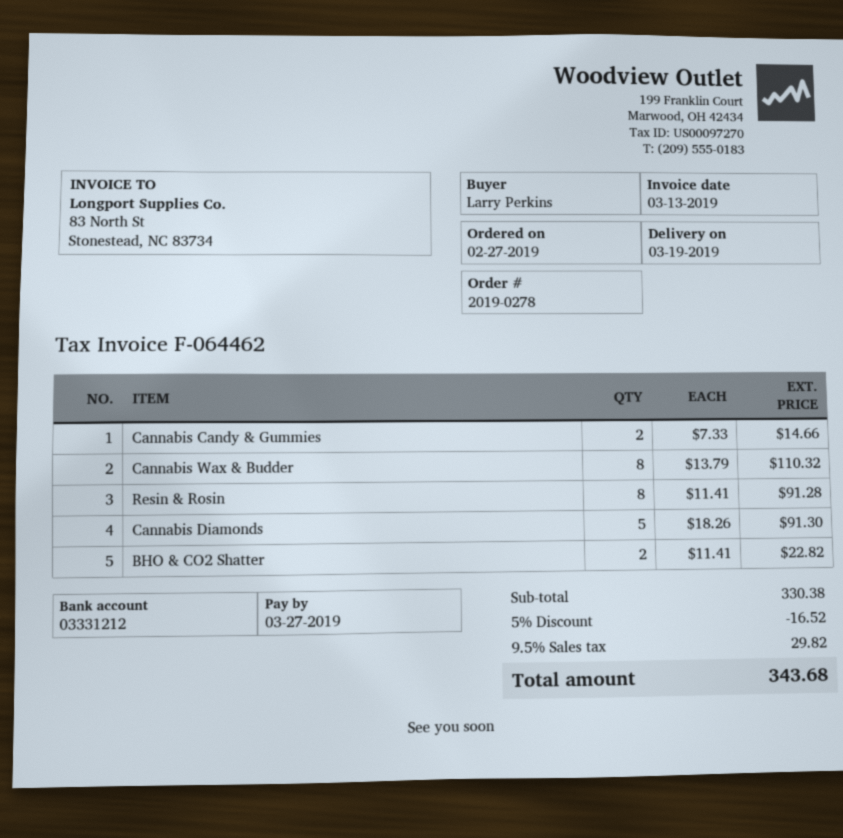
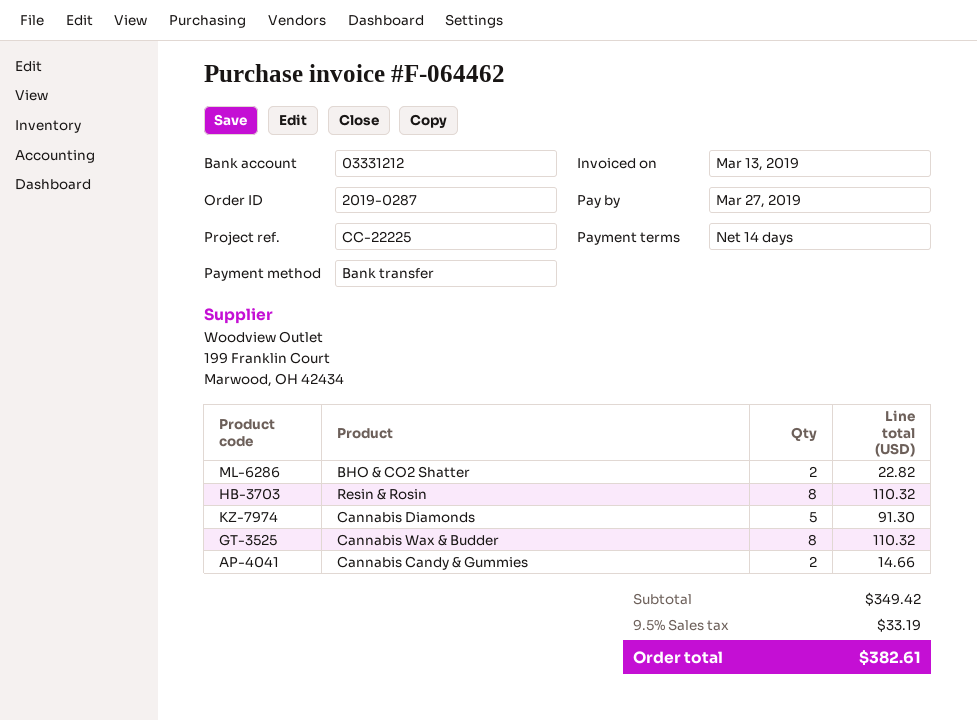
order number: 2019-0278 -> 2019-0287
Resin & Rosin: 8 for 91.28 -> 8 for 110.32
subtotal: 330.38 -> 349.42
discount: 5% = 16.52 -> none
tax: 9.5% = 29.82 -> 9.5% = 33.19
total: 343.68 -> 382.61

